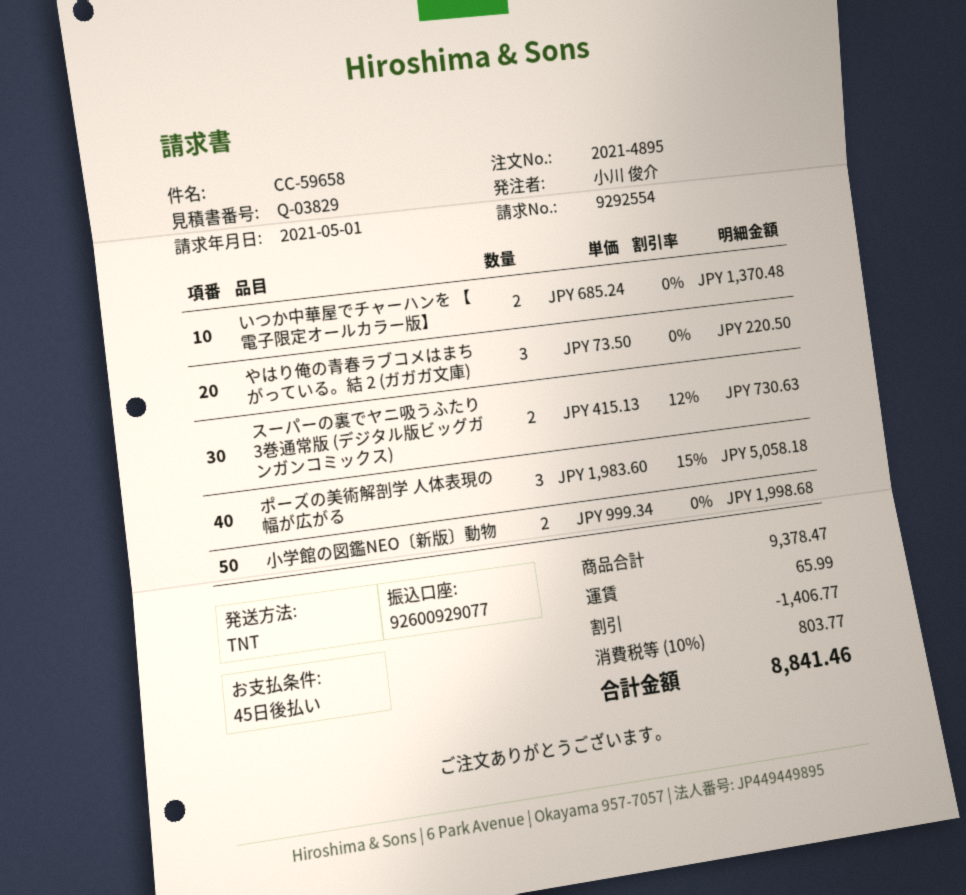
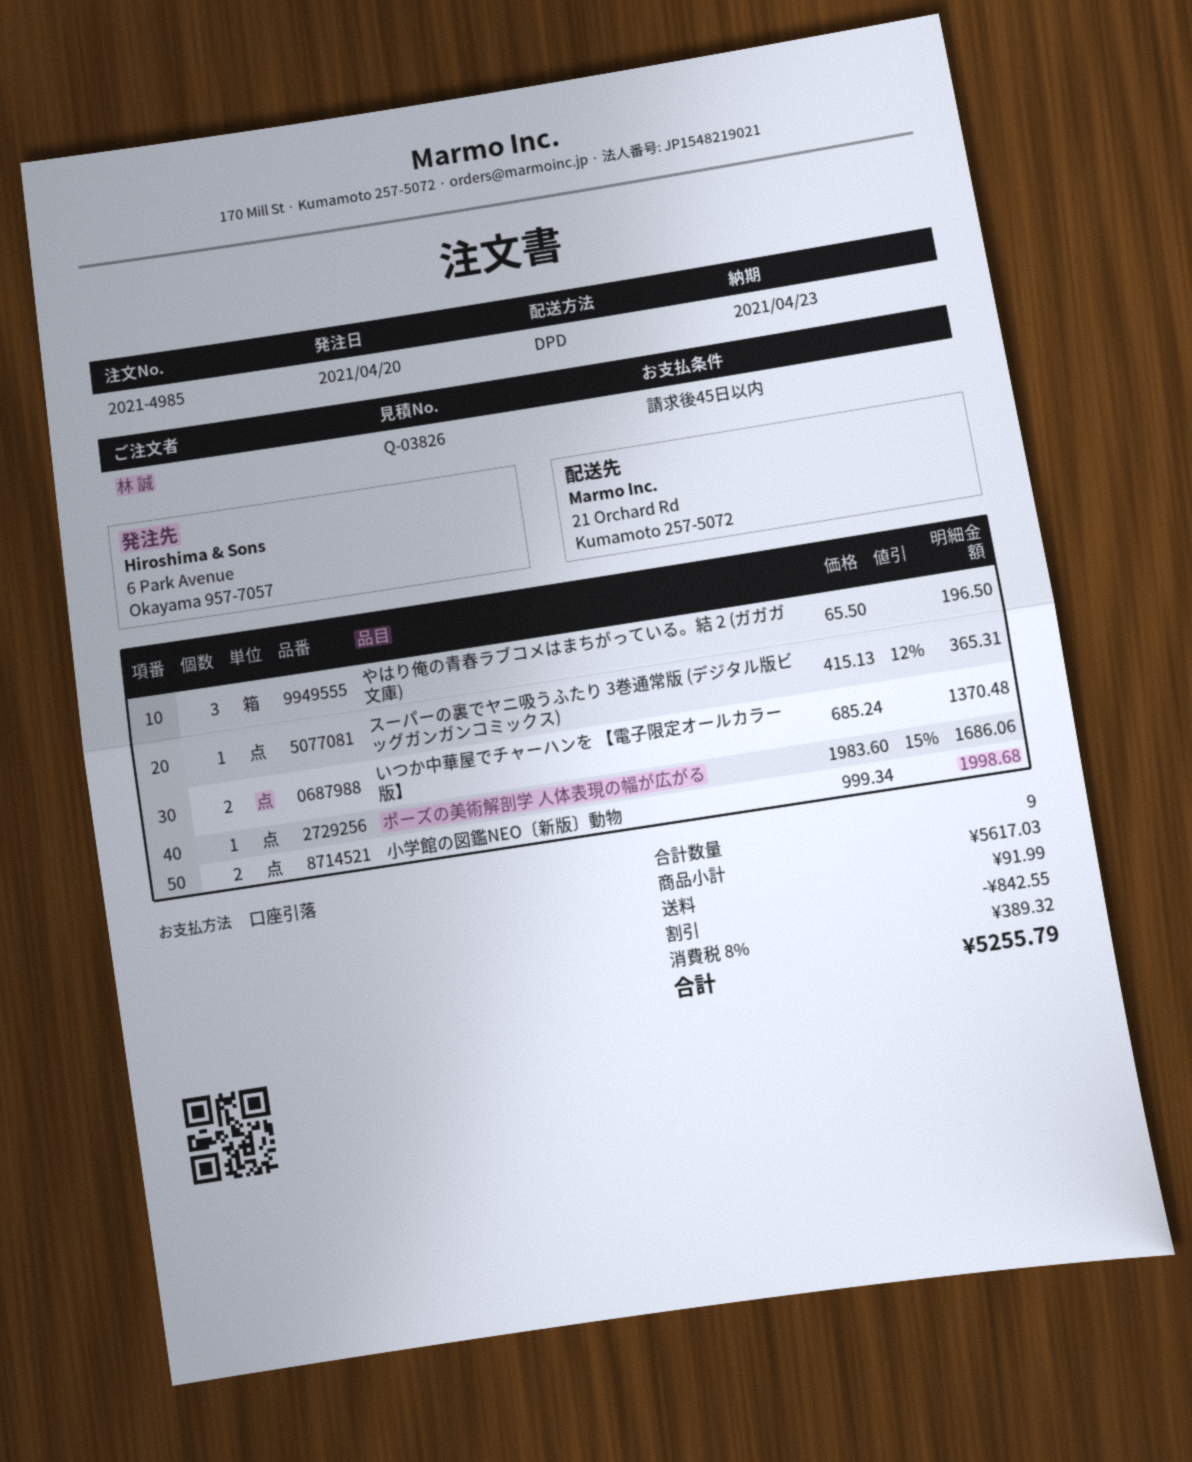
quote number: Q-03829 -> Q-03826
order number: 2021-4895 -> 2021-4985
ordered by: 小川 俊介 -> 林 誠
shipping method: TNT -> DPD
やはり俺の青春ラブコメはまちがっている。結 2 (ガガガ文庫): 3 x 73.50 = 220.50 -> 3 x 65.50 = 196.50
スーパーの裏でヤニ吸うふたり 3巻通常版 (デジタル版ビッグガンガンコミックス): 2 x 415.13 - 12% = 730.63 -> 1 x 415.13 - 12% = 365.31
ポーズの美術解剖学 人体表現の幅が広がる: 3 x 1983.60 - 15% = 5058.18 -> 1 x 1983.60 - 15% = 1686.06
subtotal: 9378.47 -> 5617.03
discount: 1406.77 -> 842.55
shipping: 65.99 -> 91.99
tax: 10% = 803.77 -> 8% = 389.32
total: 8841.46 -> 5255.79

